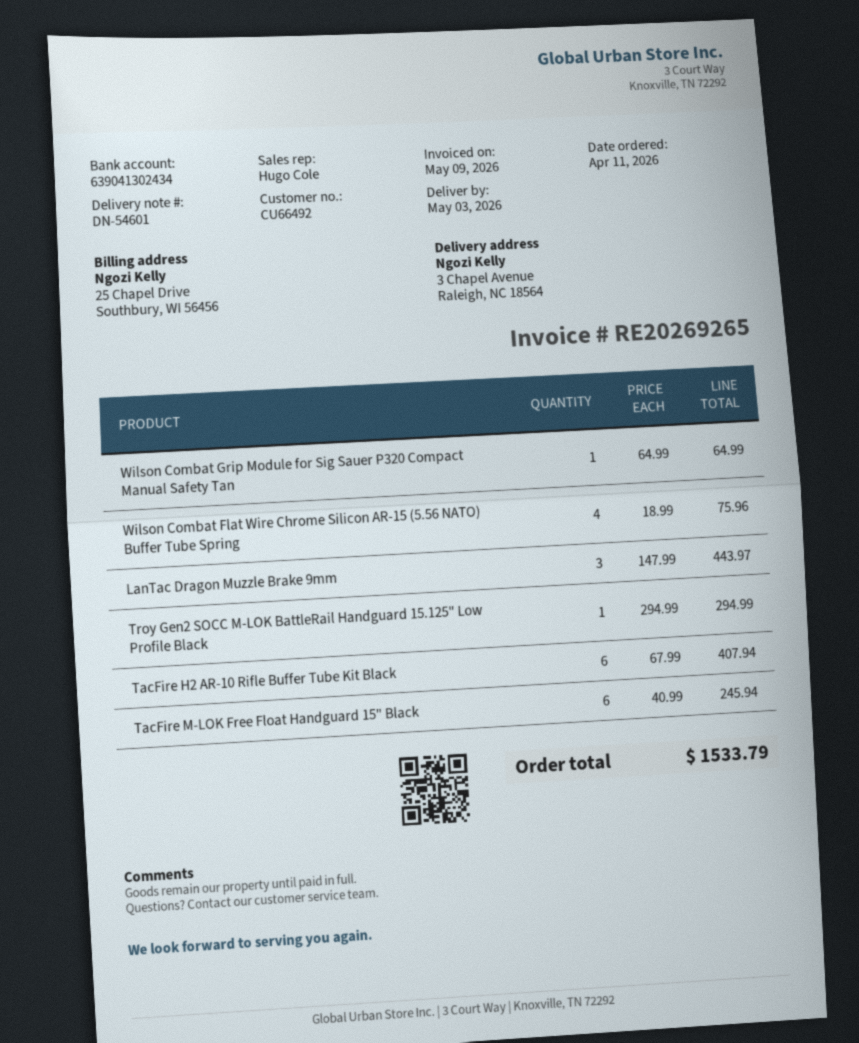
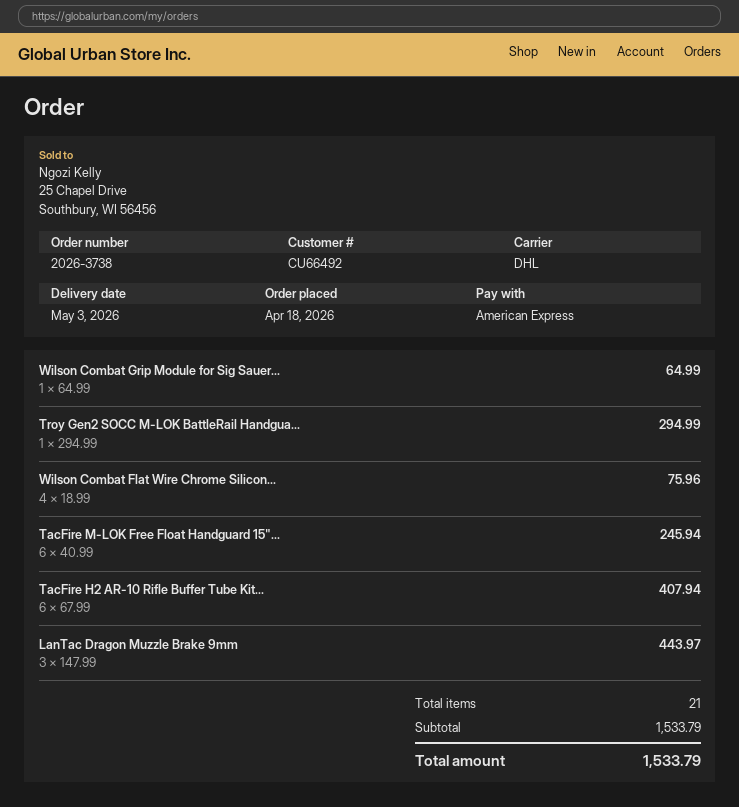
order date: 2026-04-11 -> 2026-04-18

